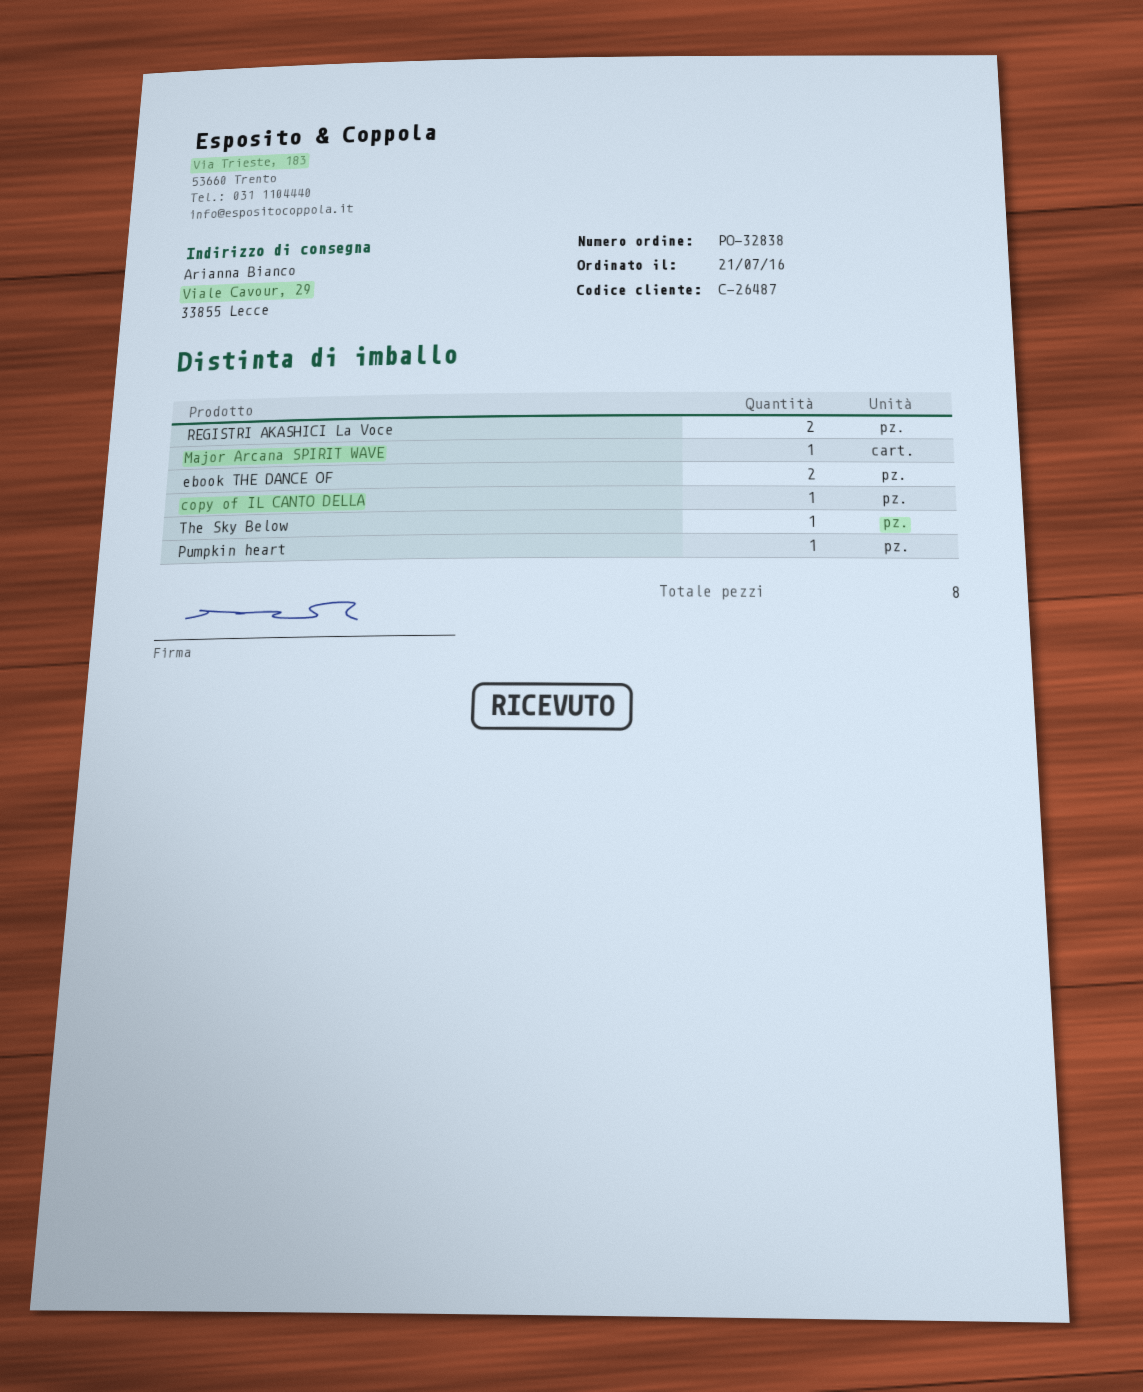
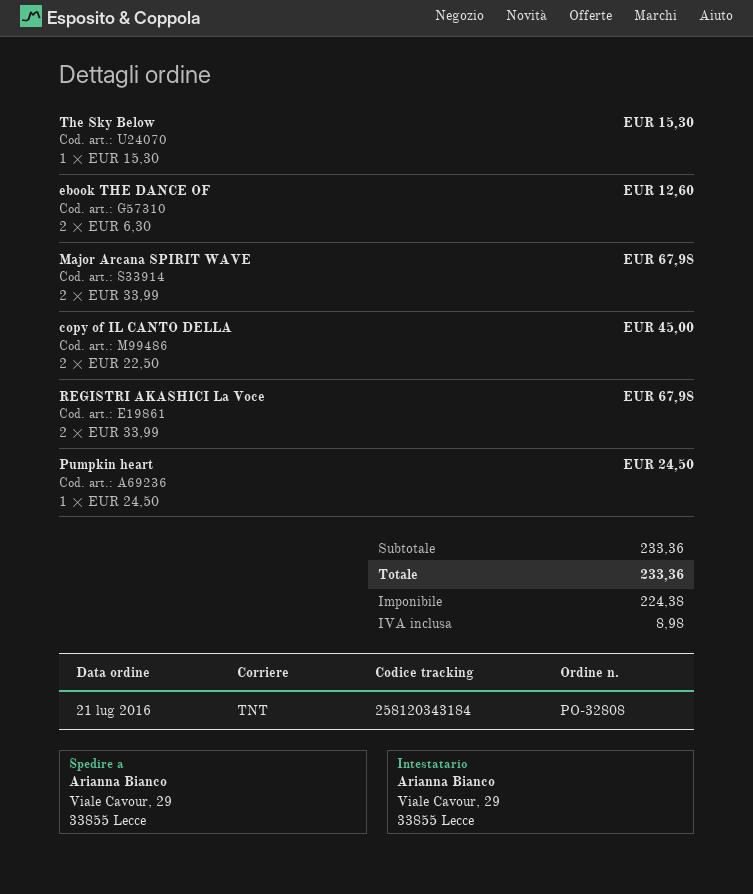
order number: PO-32838 -> PO-32808
Major Arcana SPIRIT WAVE: 1 -> 2
copy of IL CANTO DELLA: 1 -> 2

